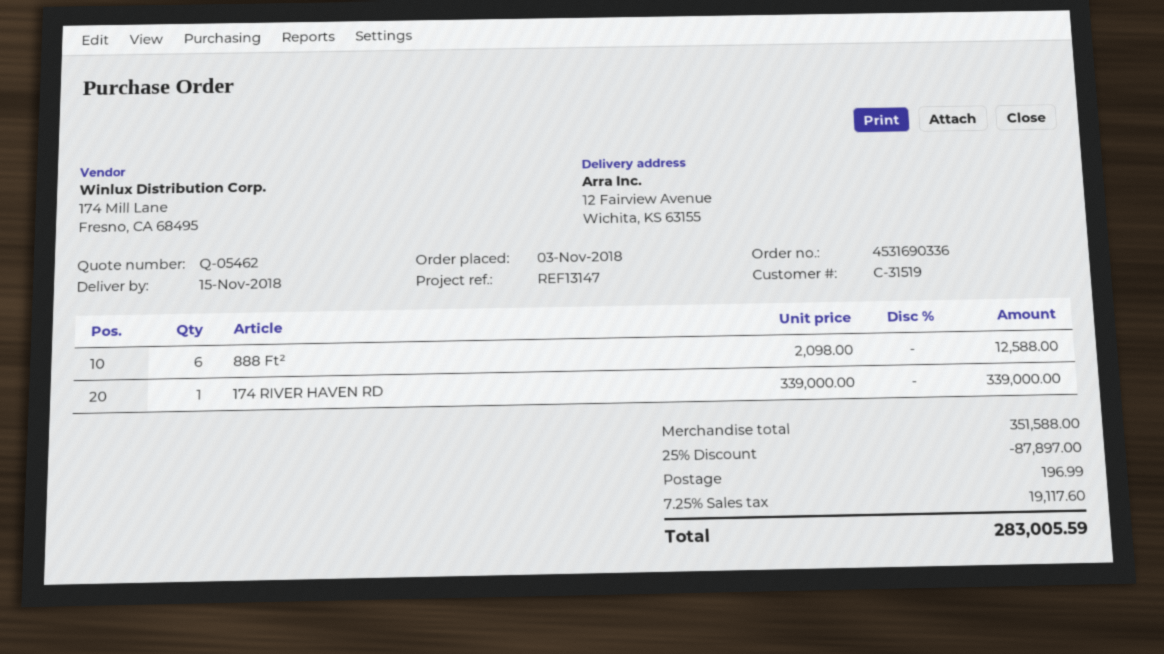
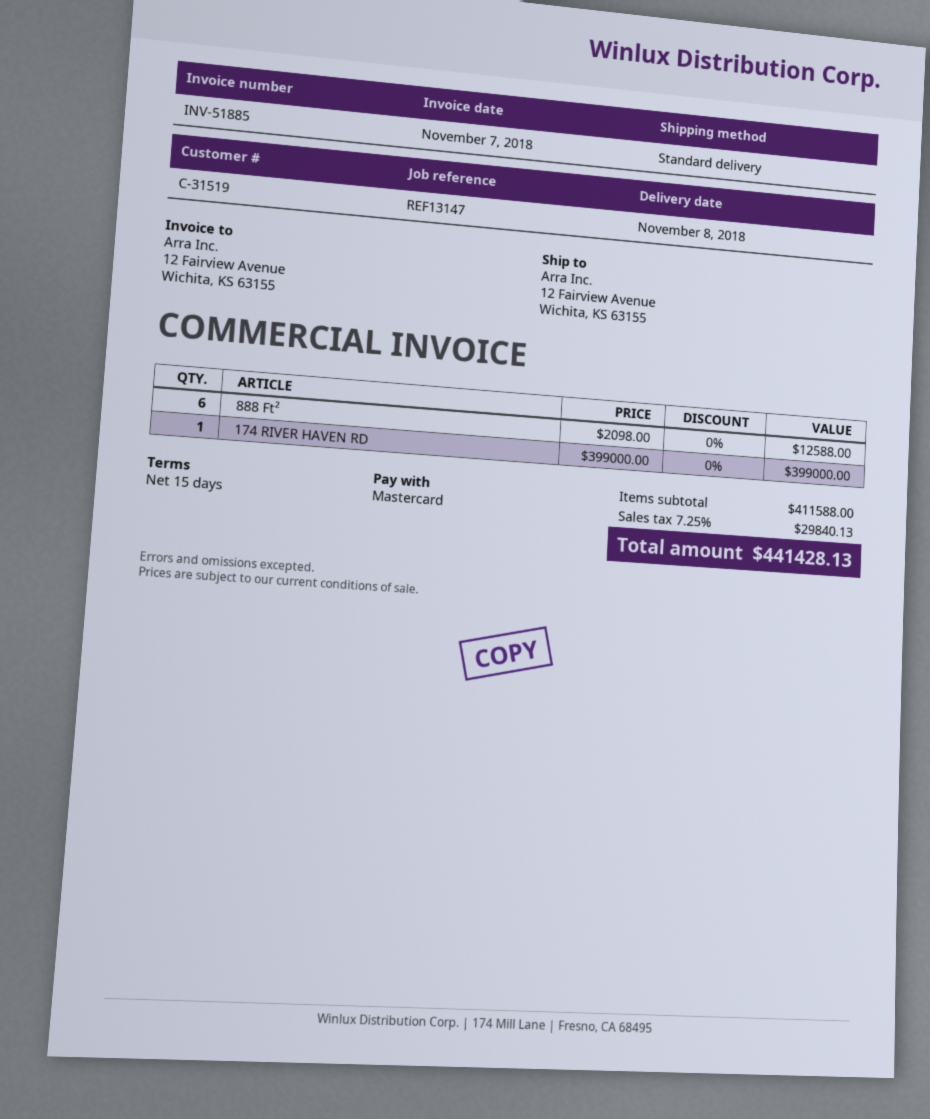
delivery date: 2018-11-15 -> 2018-11-08
174 RIVER HAVEN RD: 1 x 339000.00 = 339000.00 -> 1 x 399000.00 = 399000.00
subtotal: 351588.00 -> 411588.00
discount: 25% = 87897.00 -> none
shipping: 196.99 -> none
tax: 7.25% = 19117.60 -> 7.25% = 29840.13
total: 283005.59 -> 441428.13

